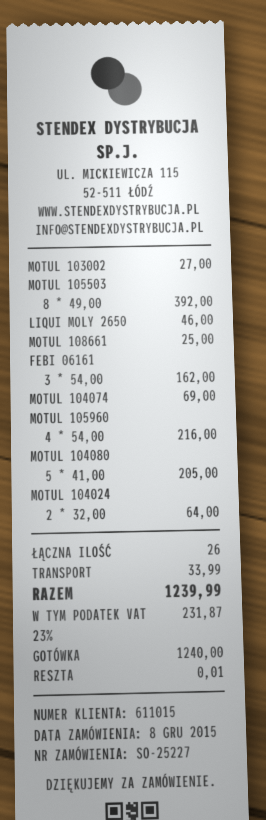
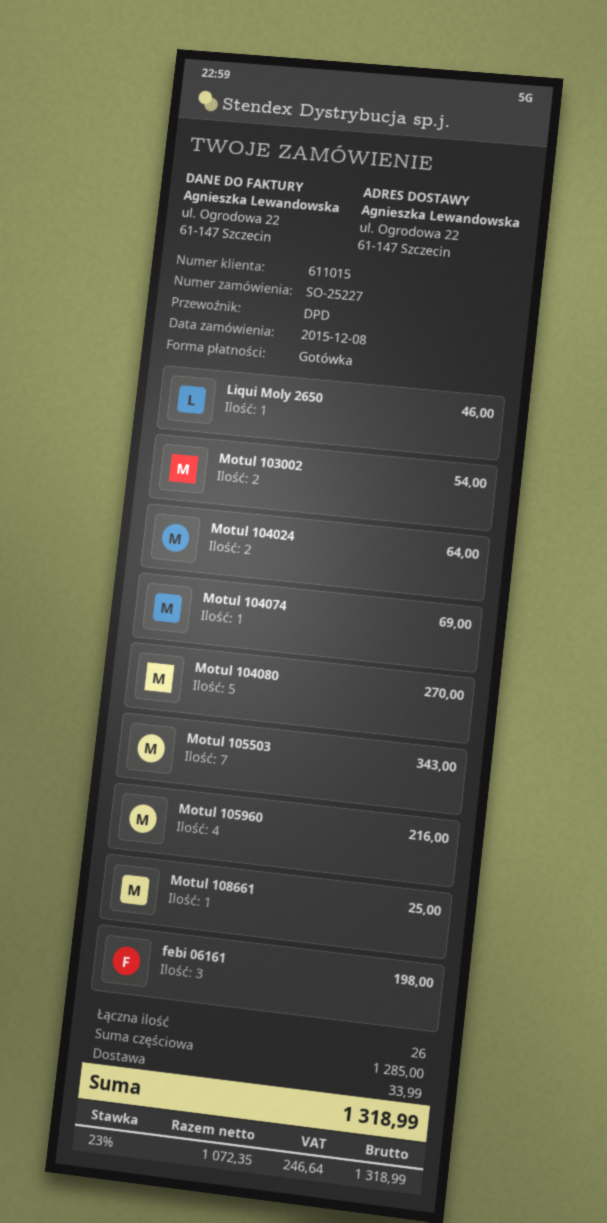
MOTUL 103002: 1 for 27.00 -> 2 for 54.00
MOTUL 105503: 8 for 392.00 -> 7 for 343.00
FEBI 06161: 3 for 162.00 -> 3 for 198.00
MOTUL 104080: 5 for 205.00 -> 5 for 270.00
tax: 23% = 231.87 -> 23% = 246.64
total: 1239.99 -> 1318.99

